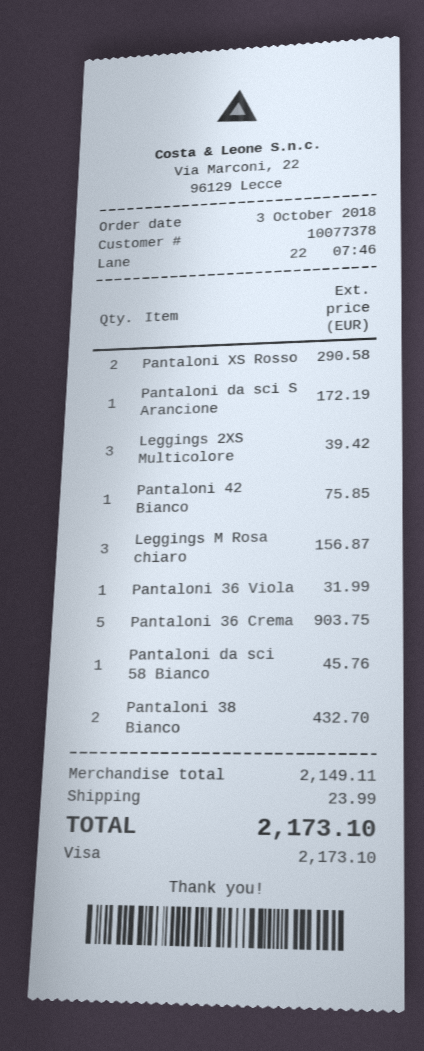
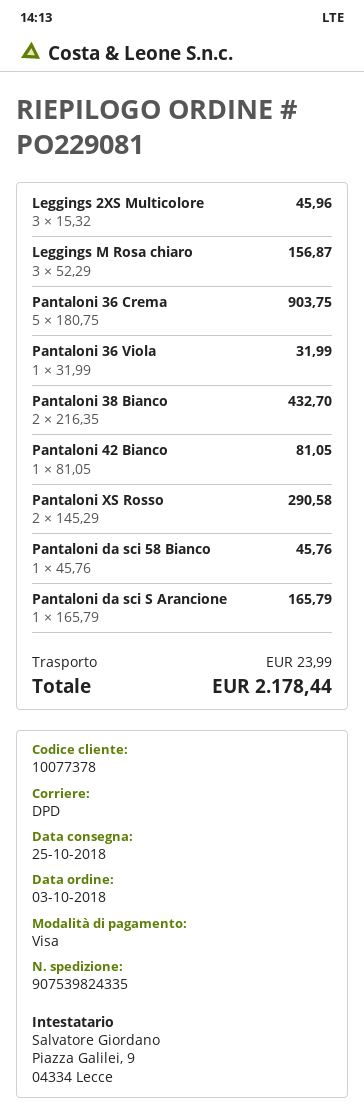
Pantaloni da sci S Arancione: 1 for 172.19 -> 1 for 165.79
Leggings 2XS Multicolore: 3 for 39.42 -> 3 for 45.96
Pantaloni 42 Bianco: 1 for 75.85 -> 1 for 81.05
total: 2173.10 -> 2178.44

